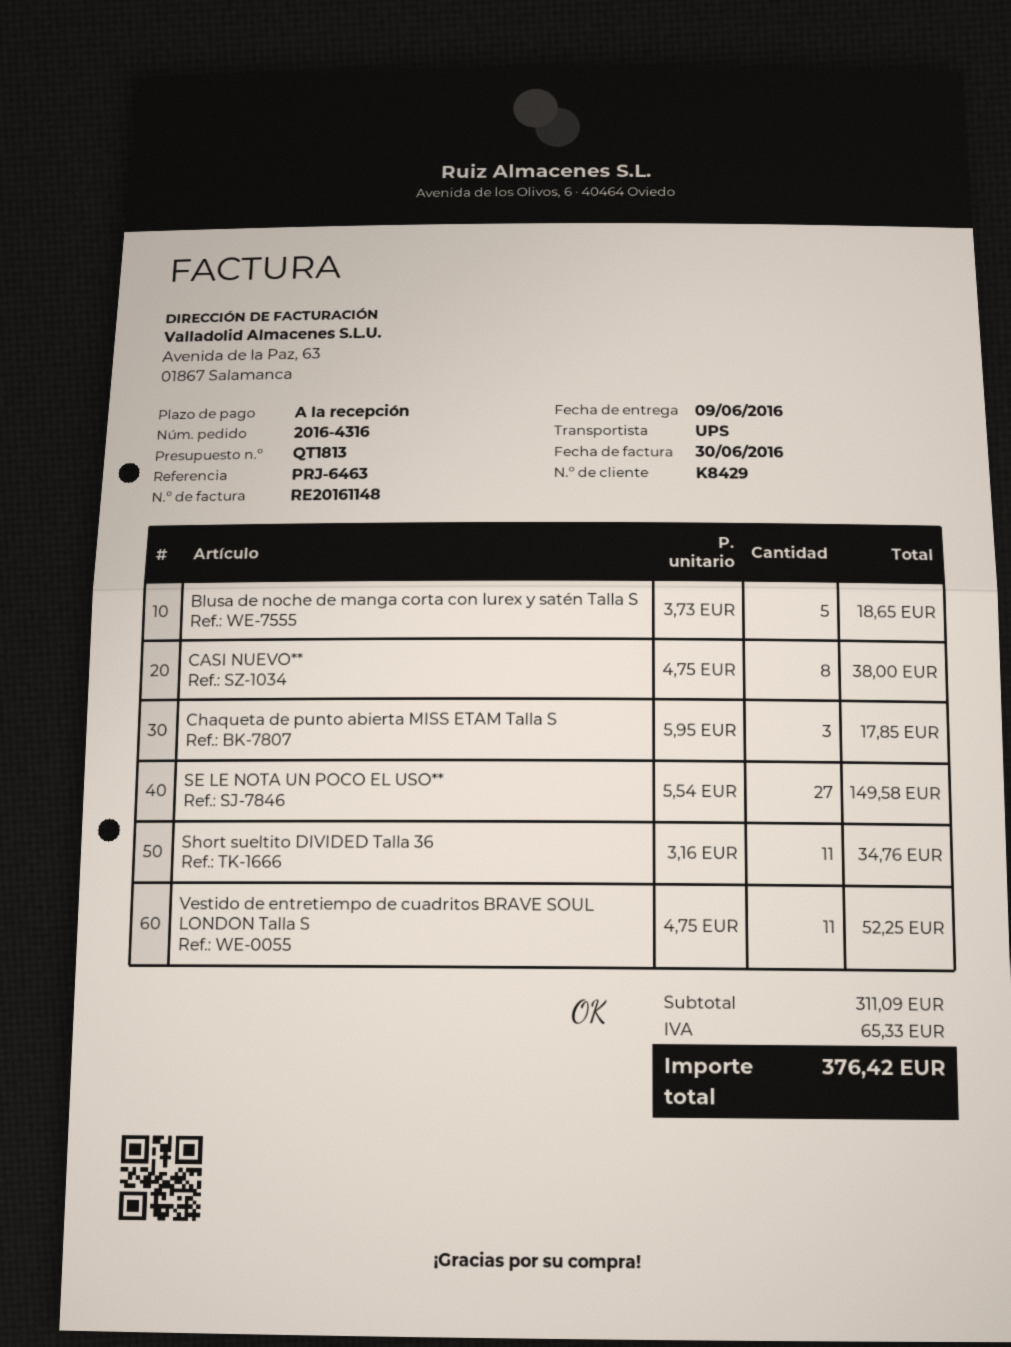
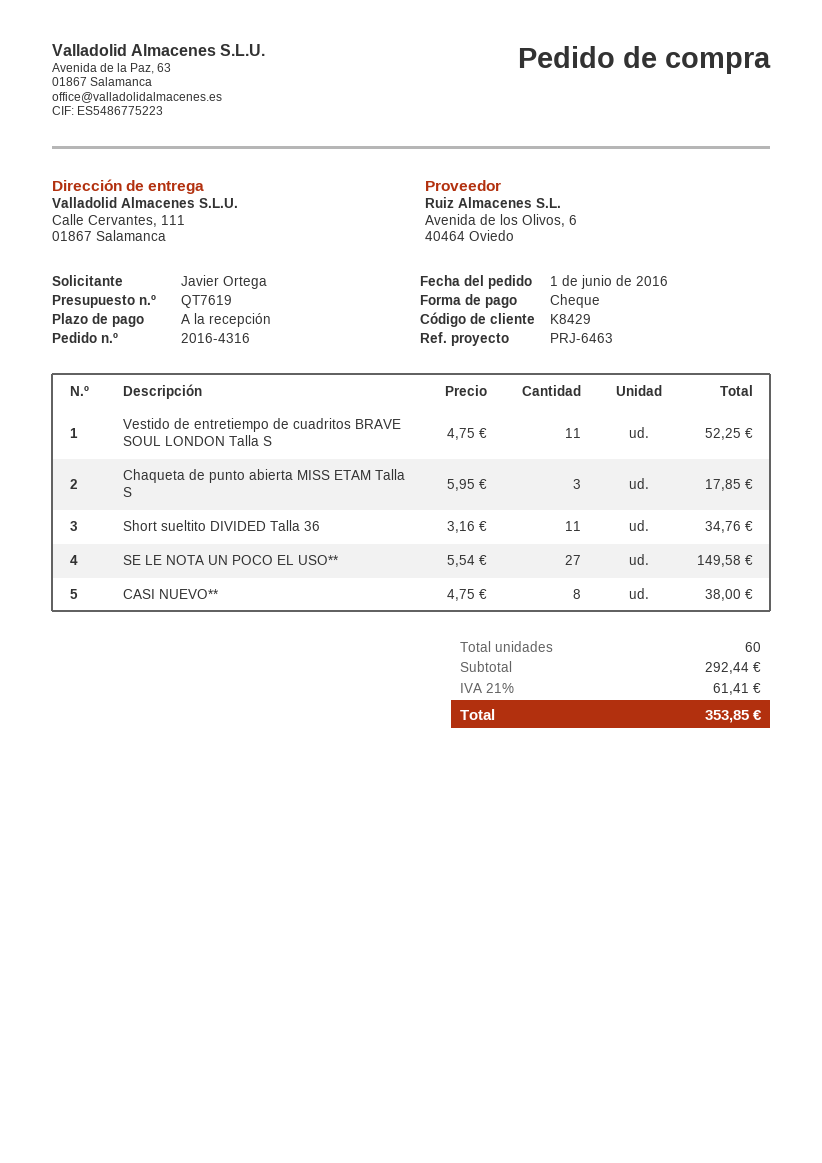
quote number: QT1813 -> QT7619
Blusa de noche de manga corta con lurex y satén Talla S: 5 x 3.73 = 18.65 -> none
subtotal: 311.09 -> 292.44
tax: 65.33 -> 61.41
total: 376.42 -> 353.85

